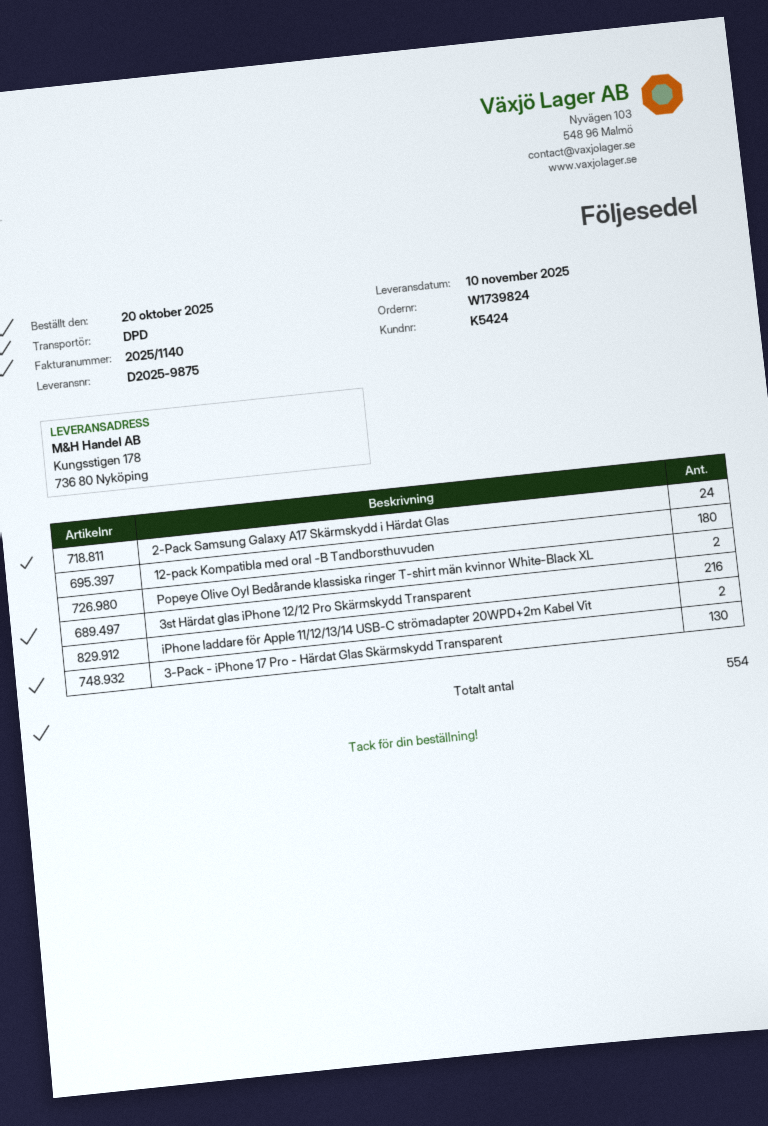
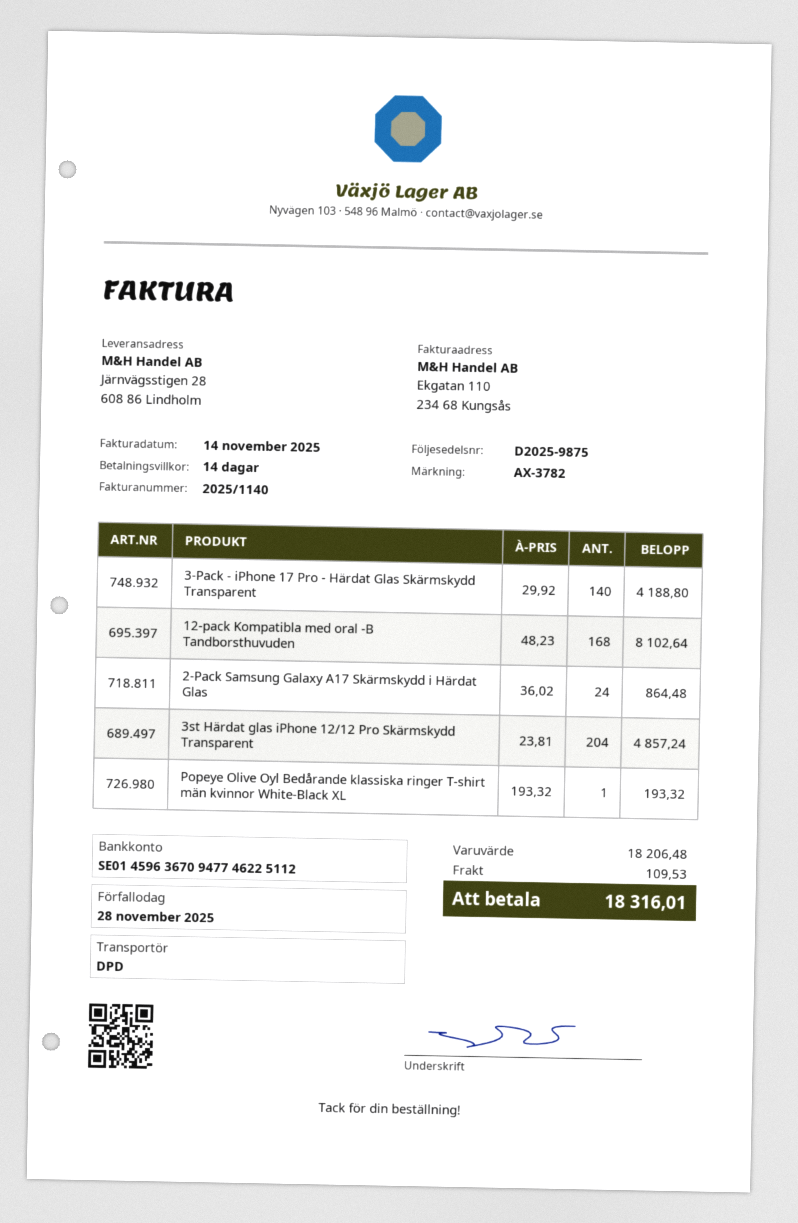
ship to: Kungsstigen 178, 736 80 Nyköping -> Järnvägsstigen 28, 608 86 Lindholm
12-pack Kompatibla med oral -B Tandborsthuvuden: 180 -> 168
Popeye Olive Oyl Bedårande klassiska ringer T-shirt män kvinnor White-Black XL: 2 -> 1
3st Härdat glas iPhone 12/12 Pro Skärmskydd Transparent: 216 -> 204
iPhone laddare för Apple 11/12/13/14 USB-C strömadapter 20WPD+2m Kabel Vit: 2 -> none
3-Pack - iPhone 17 Pro - Härdat Glas Skärmskydd Transparent: 130 -> 140

